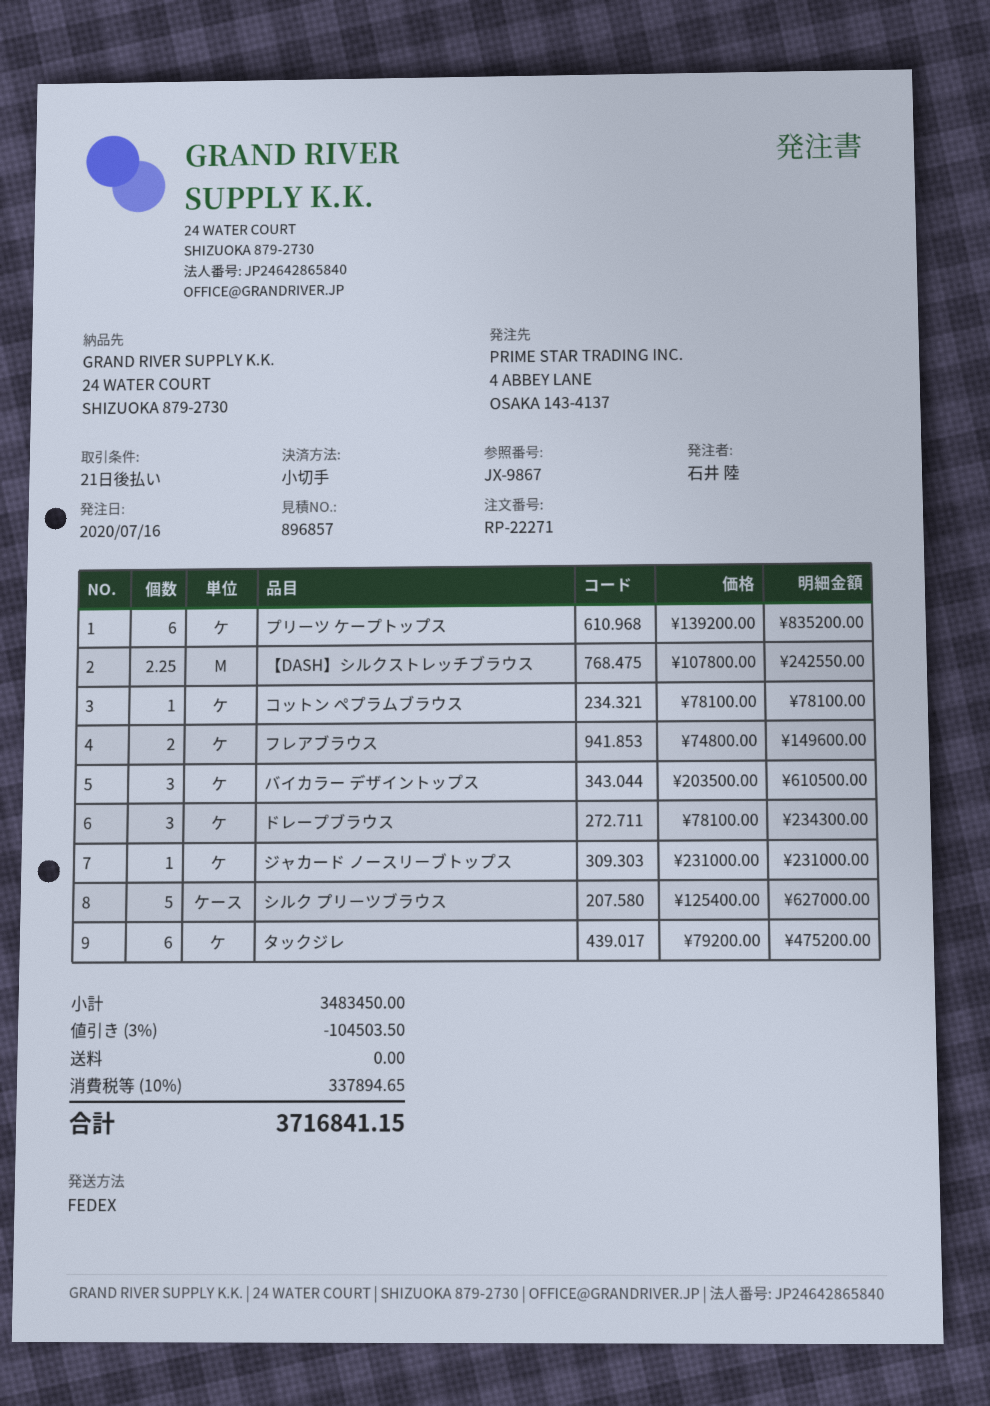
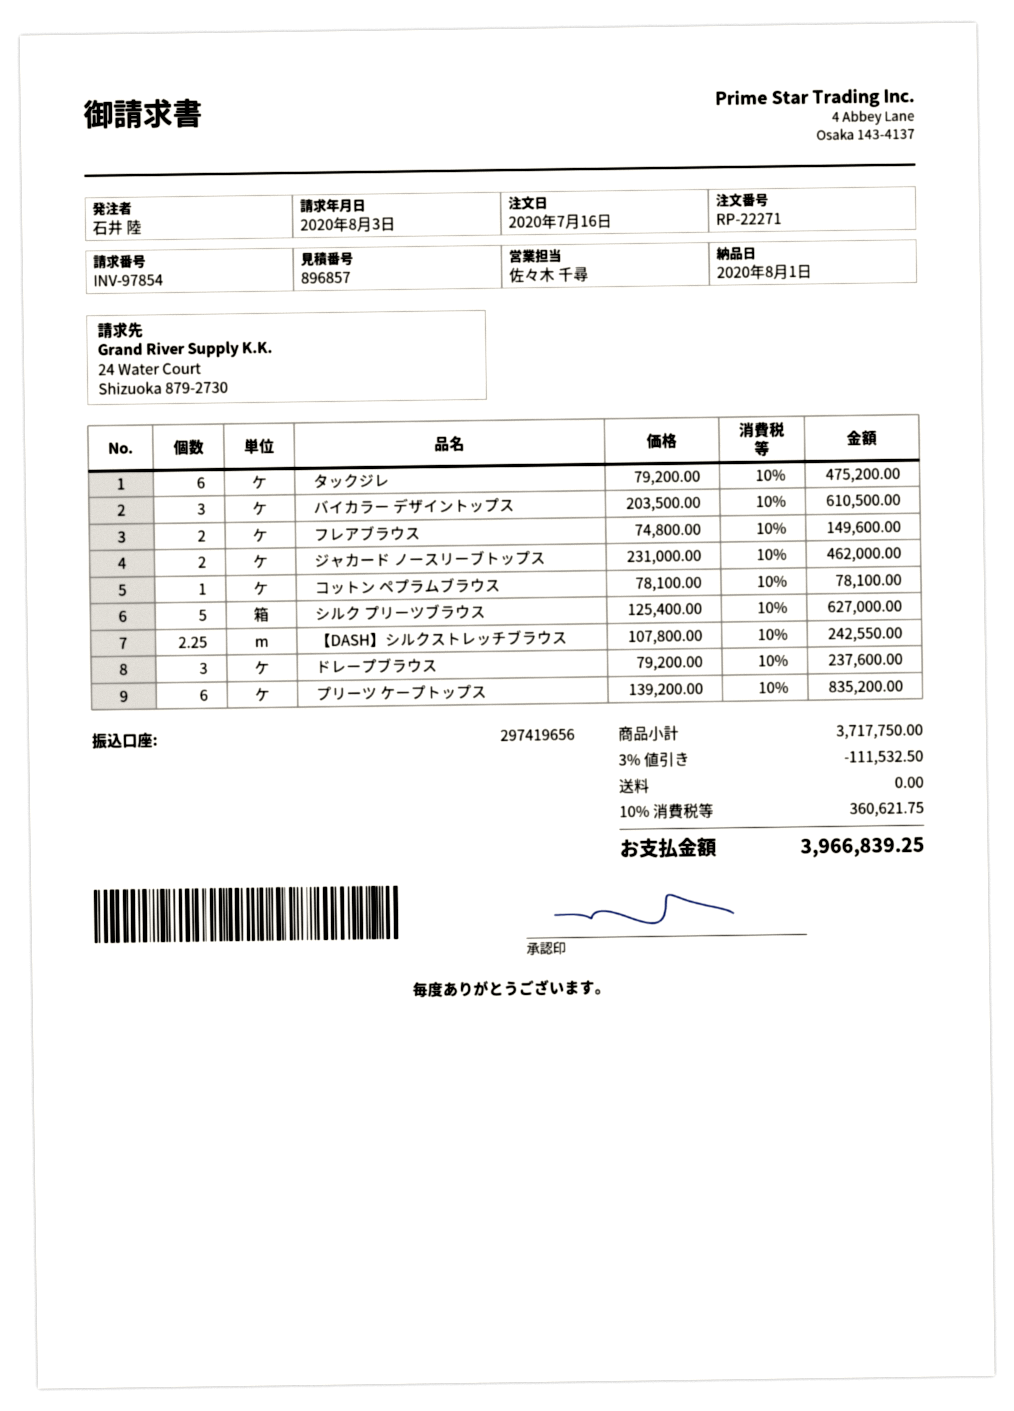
ドレープブラウス: 3 x 78100.00 = 234300.00 -> 3 x 79200.00 = 237600.00
ジャカード ノースリーブトップス: 1 x 231000.00 = 231000.00 -> 2 x 231000.00 = 462000.00
subtotal: 3483450.00 -> 3717750.00
discount: 3% = 104503.50 -> 3% = 111532.50
tax: 10% = 337894.65 -> 10% = 360621.75
total: 3716841.15 -> 3966839.25

